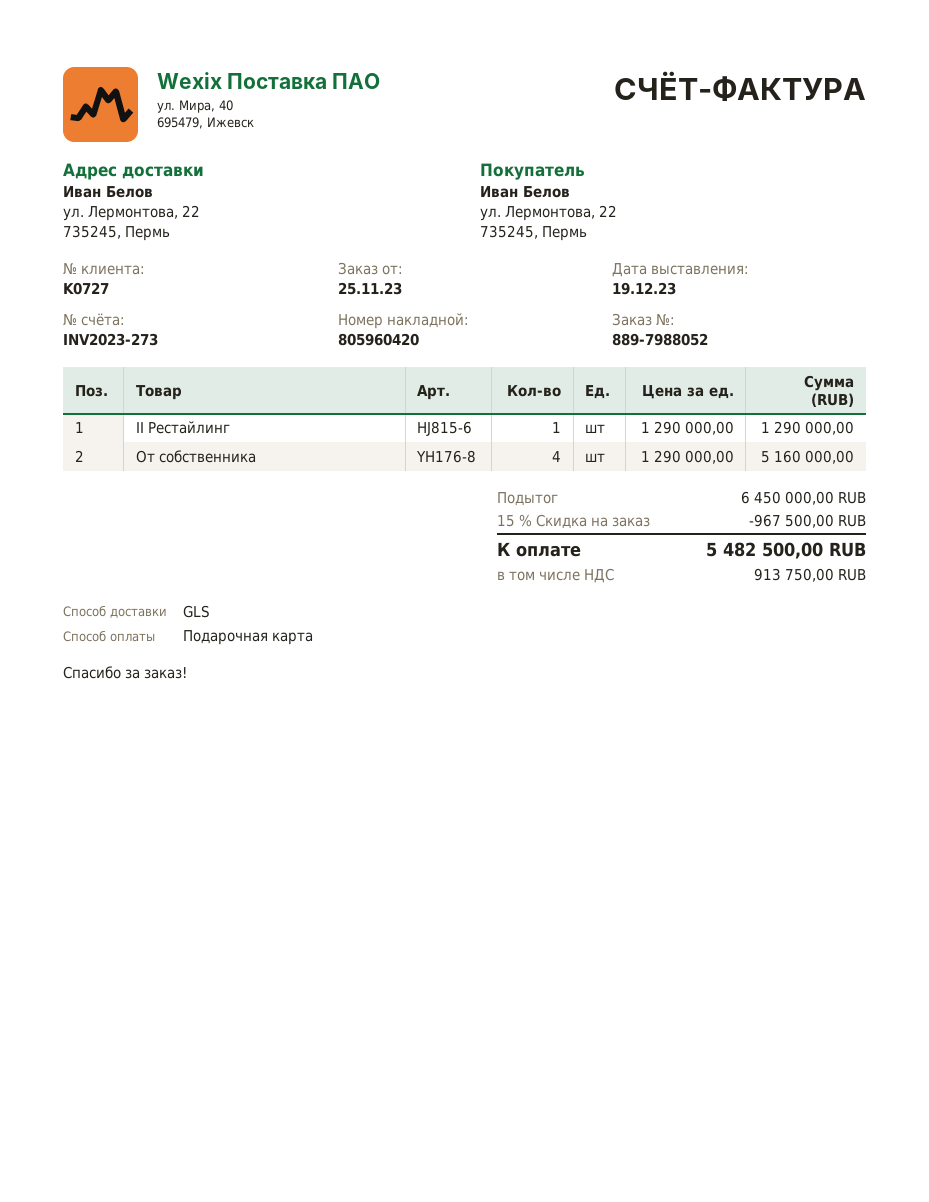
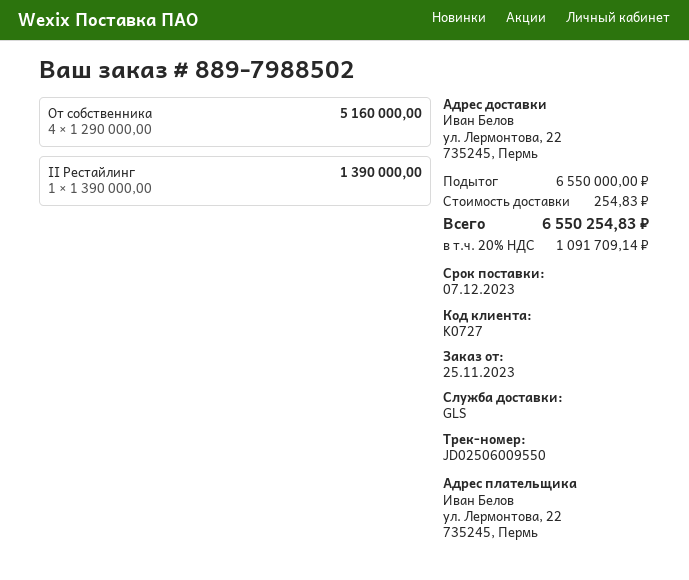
order number: 889-7988052 -> 889-7988502
II Рестайлинг: 1 x 1290000.00 = 1290000.00 -> 1 x 1390000.00 = 1390000.00
subtotal: 6450000.00 -> 6550000.00
discount: 15% = 967500.00 -> none
shipping: none -> 254.83
tax: 913750.00 -> 1091709.14
total: 5482500.00 -> 6550254.83

